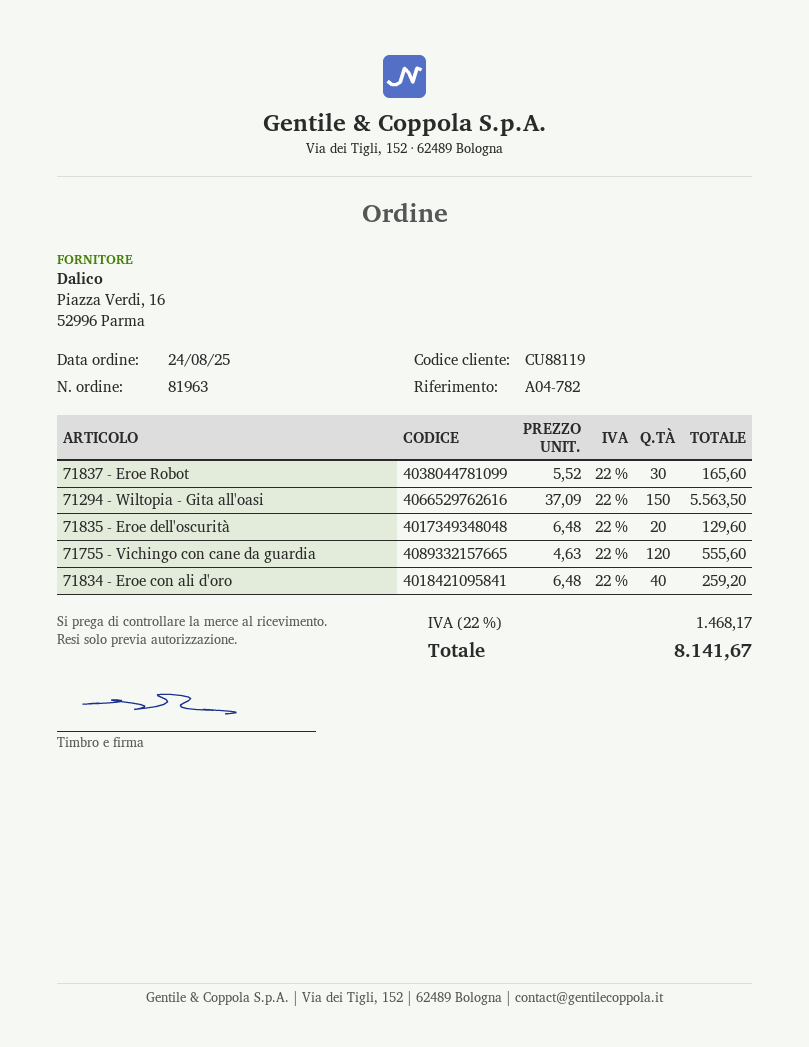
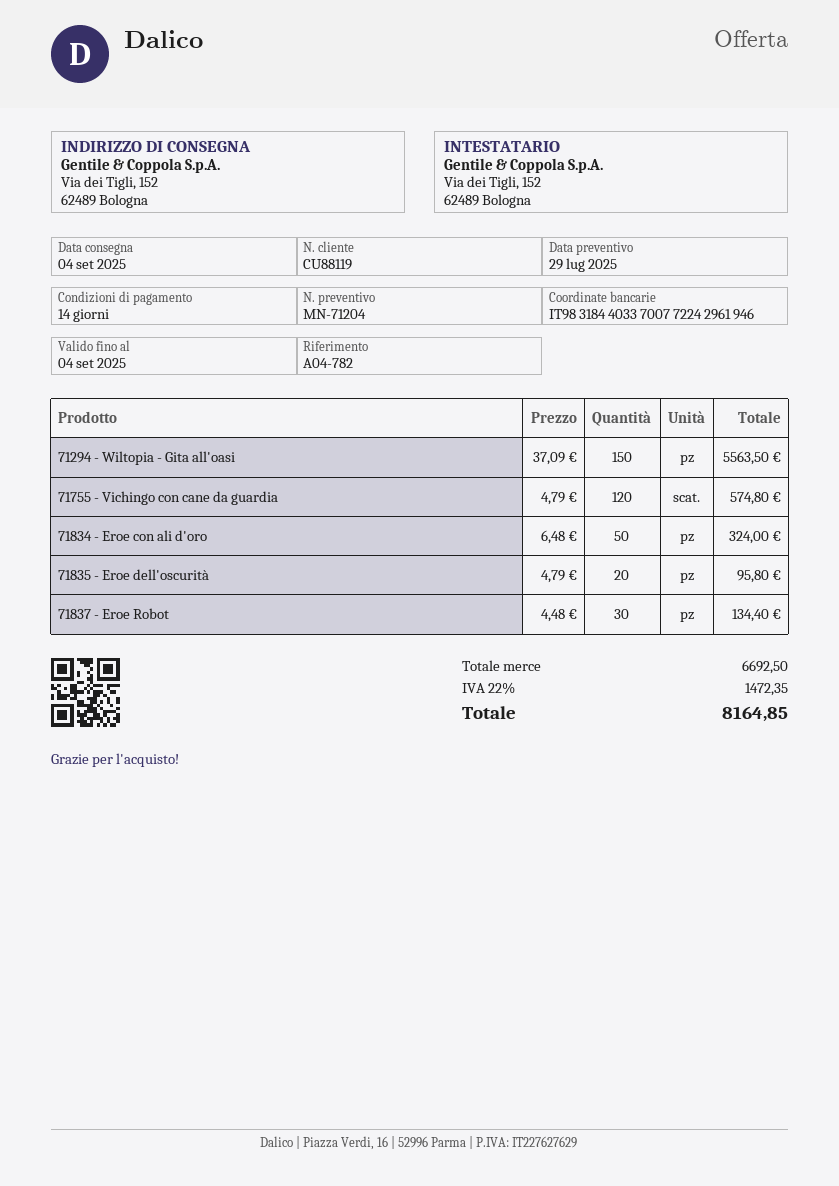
71837 - Eroe Robot: 30 x 5.52 = 165.60 -> 30 x 4.48 = 134.40
71835 - Eroe dell'oscurità: 20 x 6.48 = 129.60 -> 20 x 4.79 = 95.80
71755 - Vichingo con cane da guardia: 120 x 4.63 = 555.60 -> 120 x 4.79 = 574.80
71834 - Eroe con ali d'oro: 40 x 6.48 = 259.20 -> 50 x 6.48 = 324.00
tax: 22% = 1468.17 -> 22% = 1472.35
total: 8141.67 -> 8164.85

